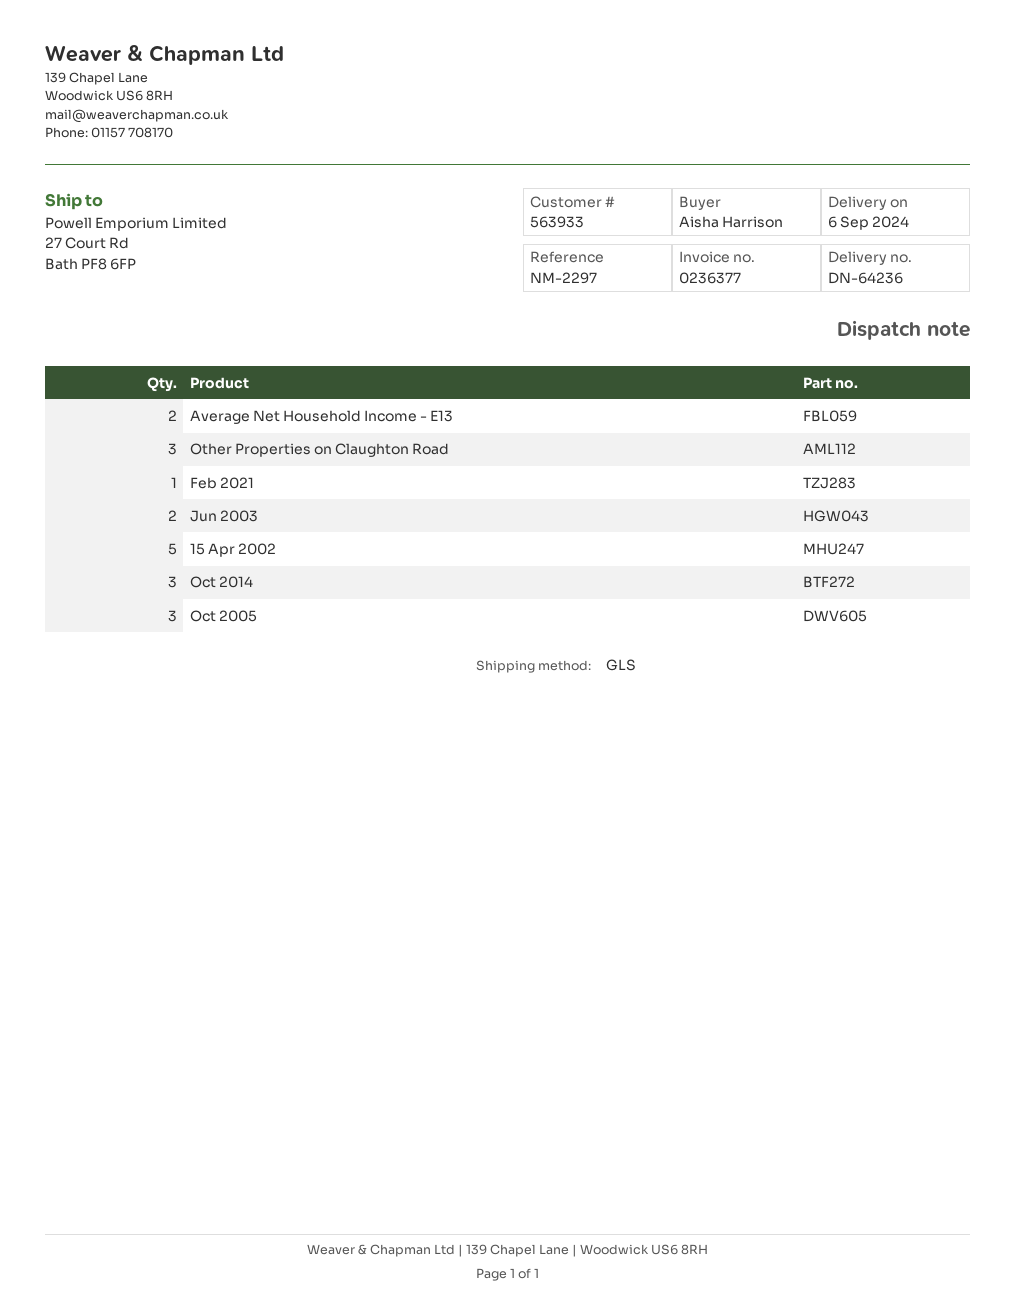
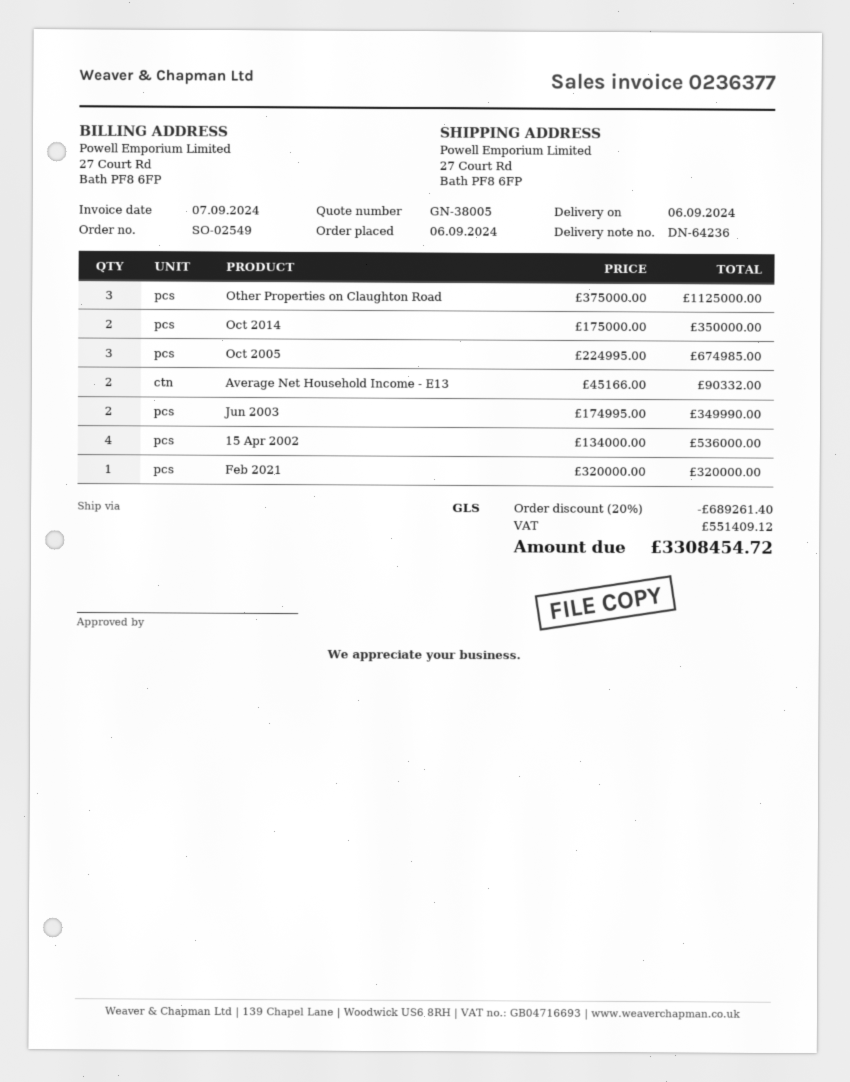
15 Apr 2002: 5 -> 4
Oct 2014: 3 -> 2

